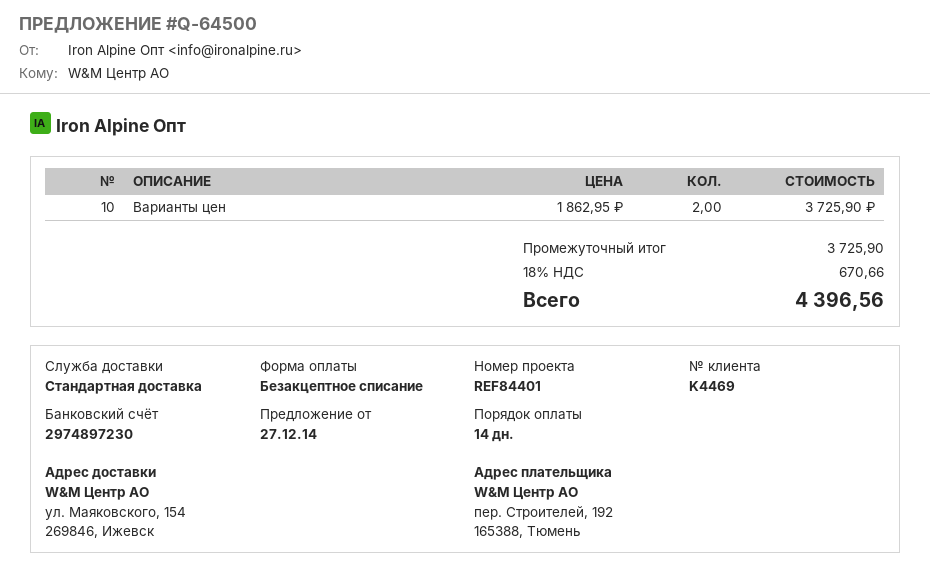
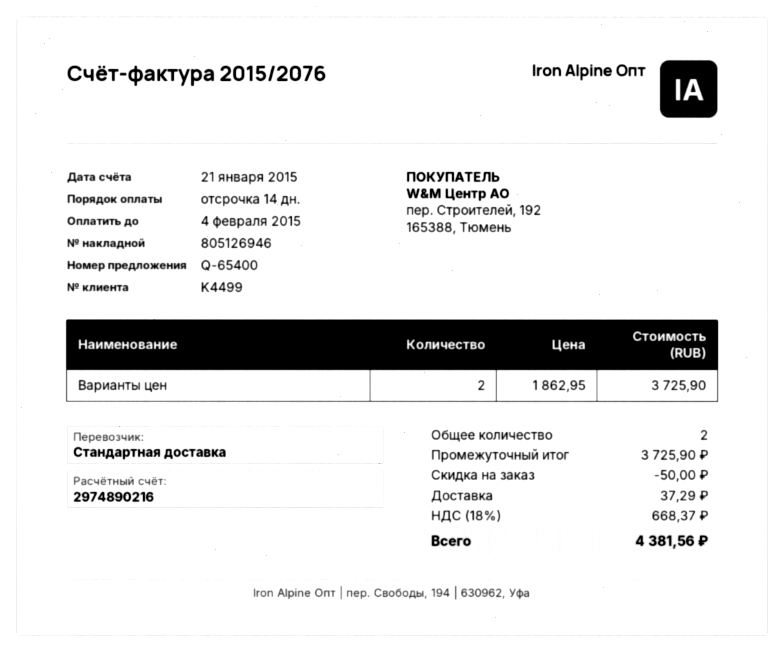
quote number: Q-64500 -> Q-65400
customer number: K4469 -> K4499
bank account: 2974897230 -> 2974890216
discount: none -> 50.00
shipping: none -> 37.29
tax: 18% = 670.66 -> 18% = 668.37
total: 4396.56 -> 4381.56

